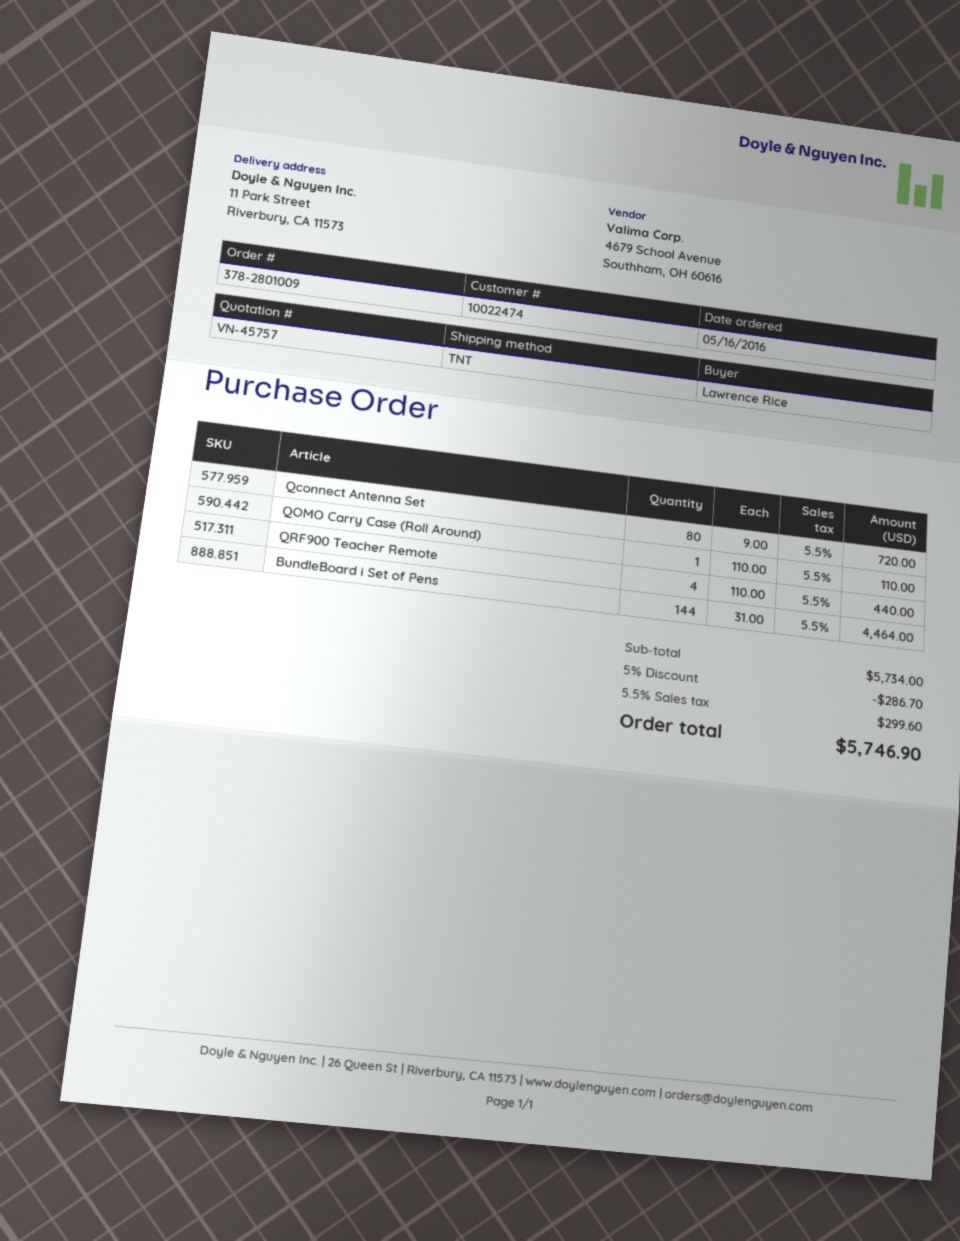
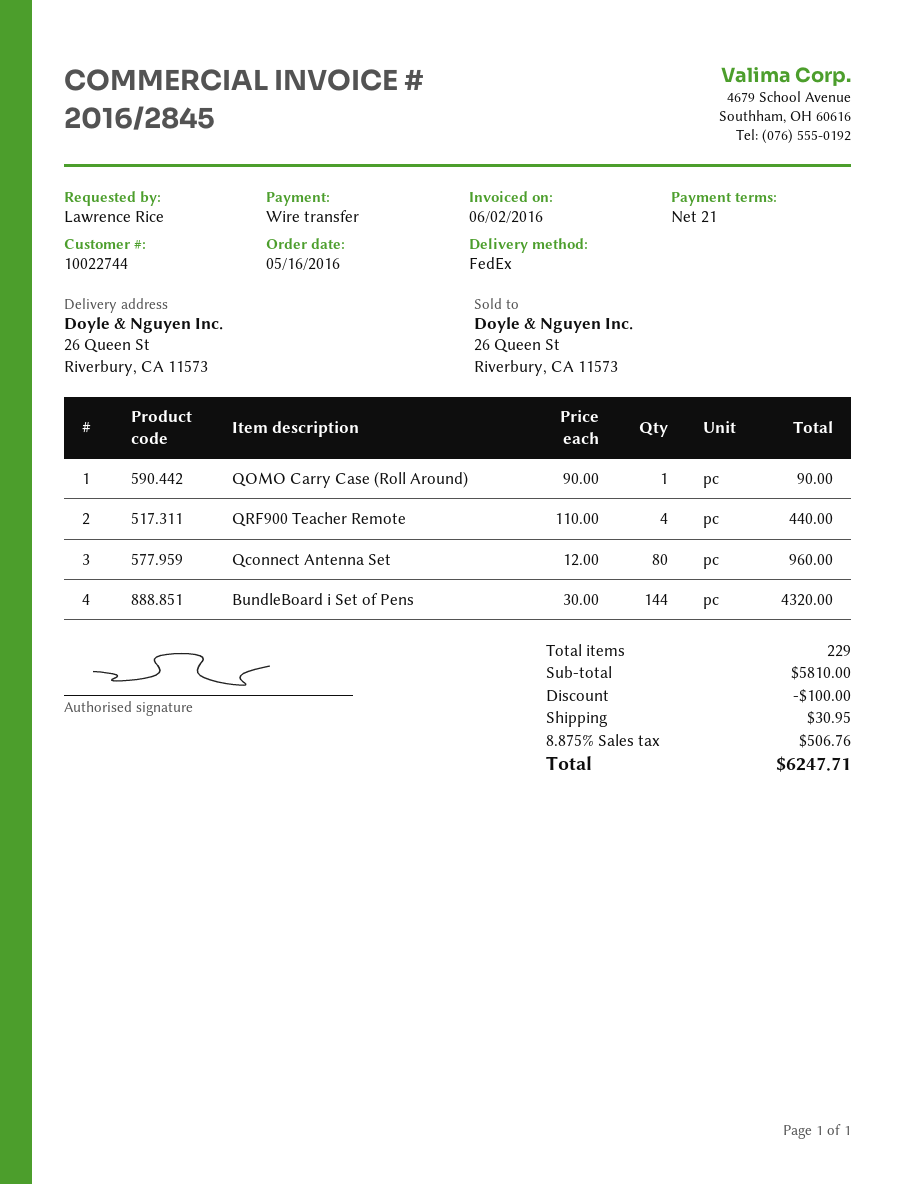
customer number: 10022474 -> 10022744
shipping method: TNT -> FedEx
ship to: 11 Park Street, Riverbury, CA 11573 -> 26 Queen St, Riverbury, CA 11573
Qconnect Antenna Set: 80 x 9.00 = 720.00 -> 80 x 12.00 = 960.00
QOMO Carry Case (Roll Around): 1 x 110.00 = 110.00 -> 1 x 90.00 = 90.00
BundleBoard i Set of Pens: 144 x 31.00 = 4464.00 -> 144 x 30.00 = 4320.00
subtotal: 5734.00 -> 5810.00
discount: 286.70 -> 100.00
shipping: none -> 30.95
tax: 5.5% = 299.60 -> 8.875% = 506.76
total: 5746.90 -> 6247.71

